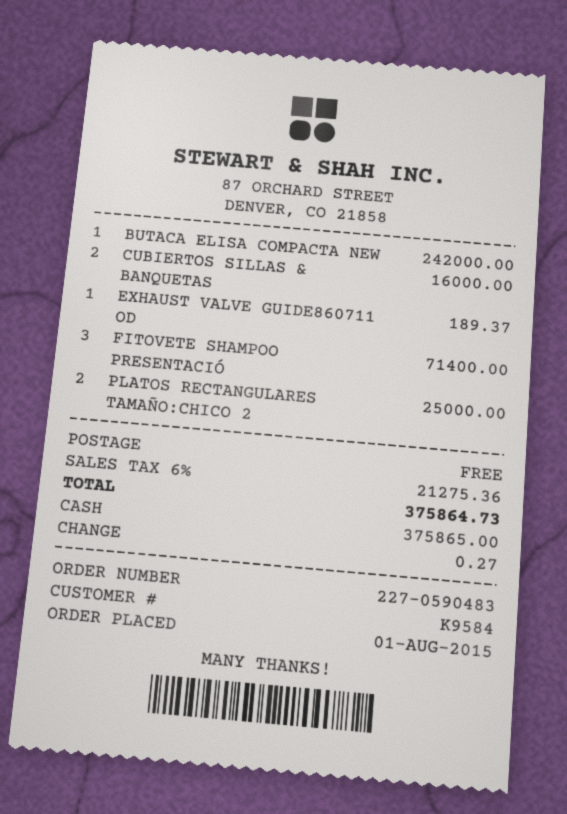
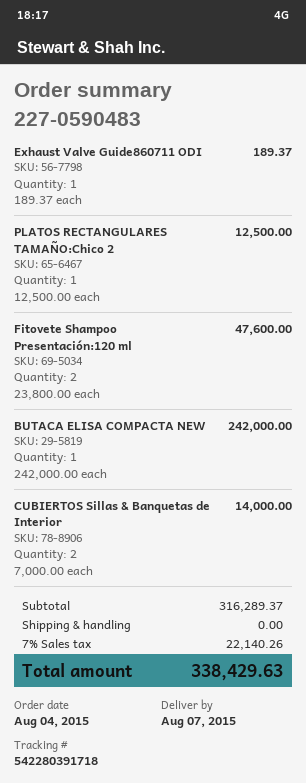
order date: 2015-08-01 -> 2015-08-04
CUBIERTOS SILLAS & BANQUETAS: 2 for 16000.00 -> 2 for 14000.00
FITOVETE SHAMPOO PRESENTACIÓ: 3 for 71400.00 -> 2 for 47600.00
PLATOS RECTANGULARES TAMAÑO:CHICO 2: 2 for 25000.00 -> 1 for 12500.00
tax: 6% = 21275.36 -> 7% = 22140.26
total: 375864.73 -> 338429.63

